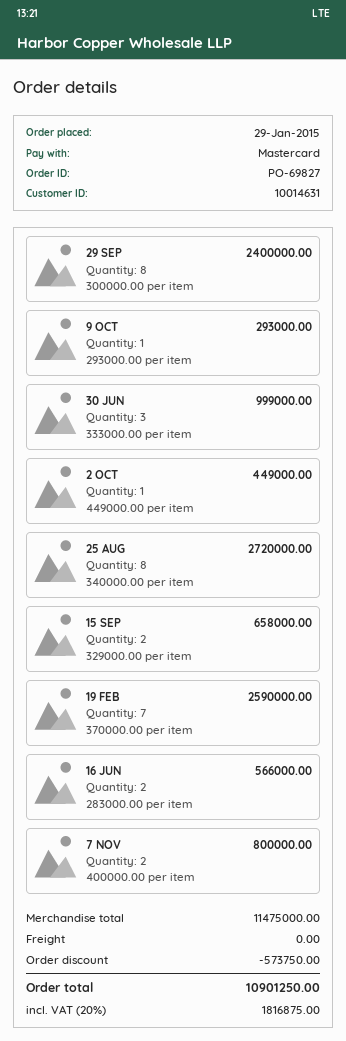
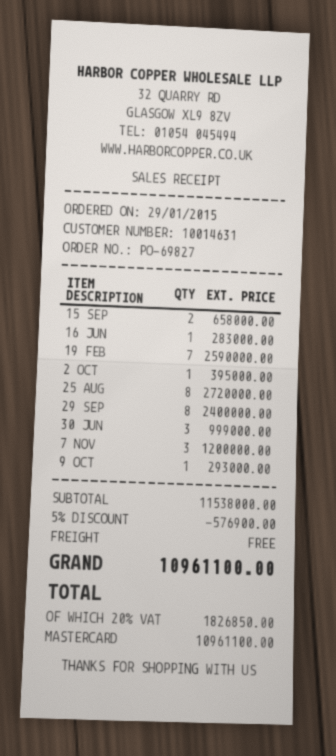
2 OCT: 1 for 449000.00 -> 1 for 395000.00
16 JUN: 2 for 566000.00 -> 1 for 283000.00
7 NOV: 2 for 800000.00 -> 3 for 1200000.00
subtotal: 11475000.00 -> 11538000.00
discount: 573750.00 -> 576900.00
tax: 20% = 1816875.00 -> 20% = 1826850.00
total: 10901250.00 -> 10961100.00

